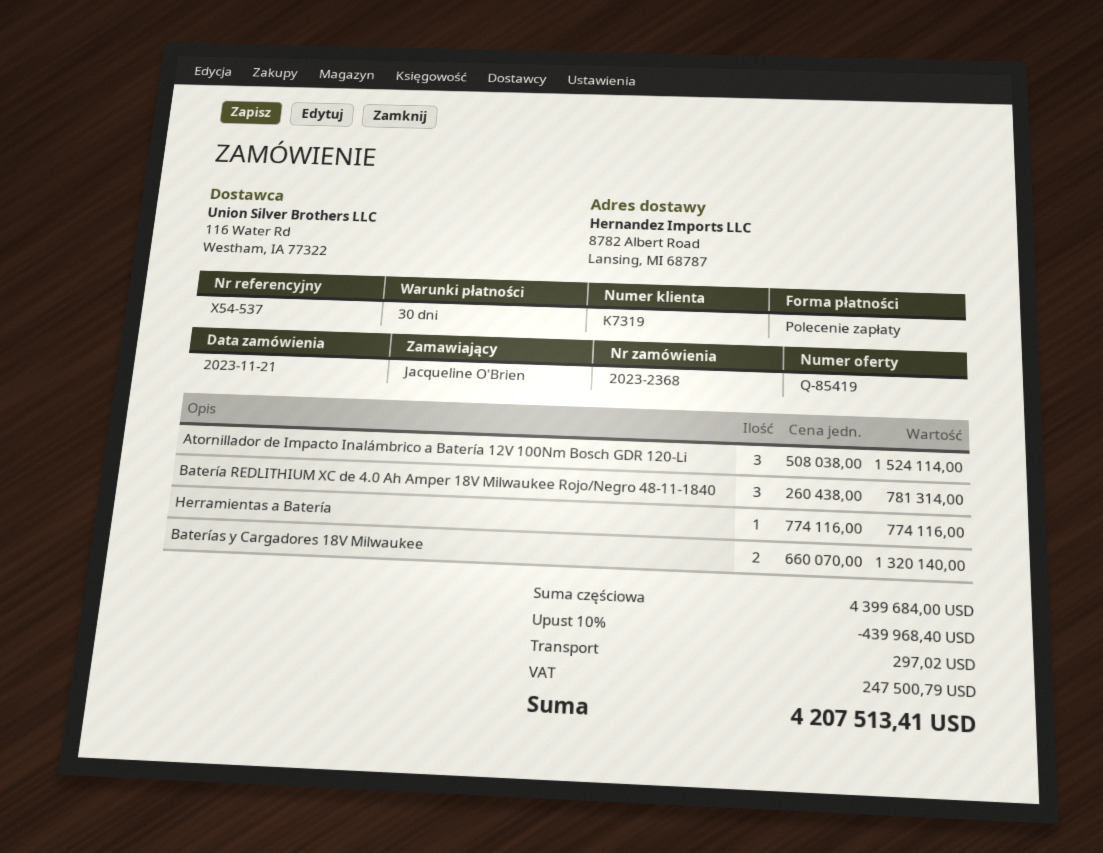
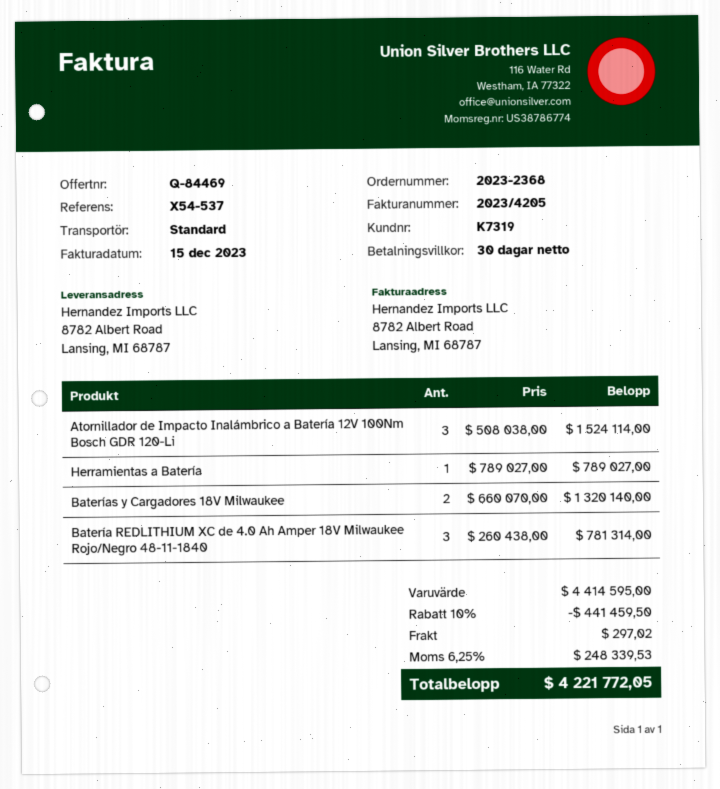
quote number: Q-85419 -> Q-84469
Herramientas a Batería: 1 x 774116.00 = 774116.00 -> 1 x 789027.00 = 789027.00
subtotal: 4399684.00 -> 4414595.00
discount: 10% = 439968.40 -> 10% = 441459.50
tax: 247500.79 -> 248339.53
total: 4207513.41 -> 4221772.05

